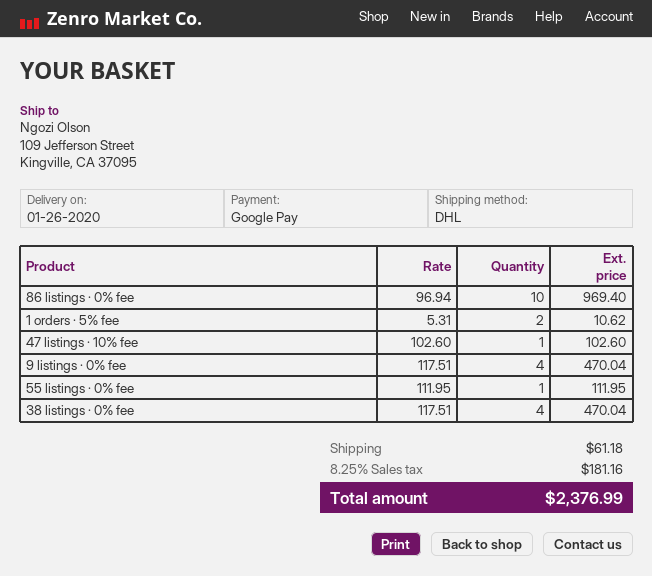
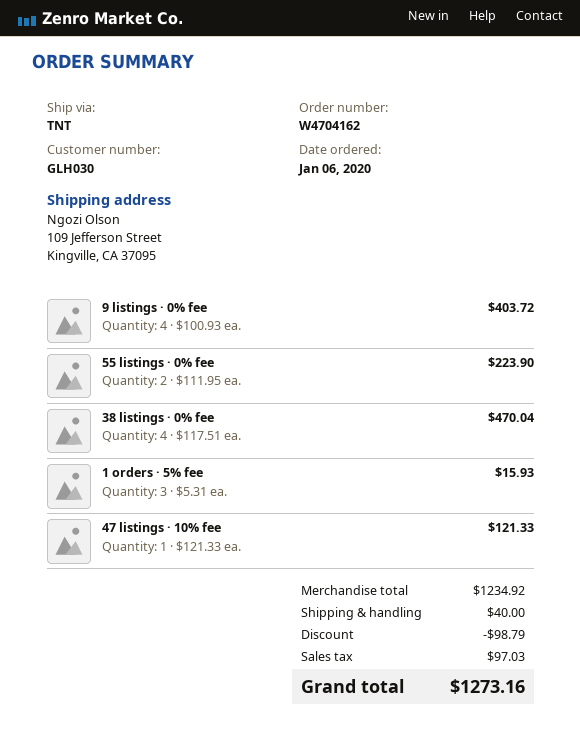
shipping method: DHL -> TNT
86 listings · 0% fee: 10 x 96.94 = 969.40 -> none
1 orders · 5% fee: 2 x 5.31 = 10.62 -> 3 x 5.31 = 15.93
47 listings · 10% fee: 1 x 102.60 = 102.60 -> 1 x 121.33 = 121.33
9 listings · 0% fee: 4 x 117.51 = 470.04 -> 4 x 100.93 = 403.72
55 listings · 0% fee: 1 x 111.95 = 111.95 -> 2 x 111.95 = 223.90
discount: none -> 98.79
shipping: 61.18 -> 40.00
tax: 181.16 -> 97.03
total: 2376.99 -> 1273.16

